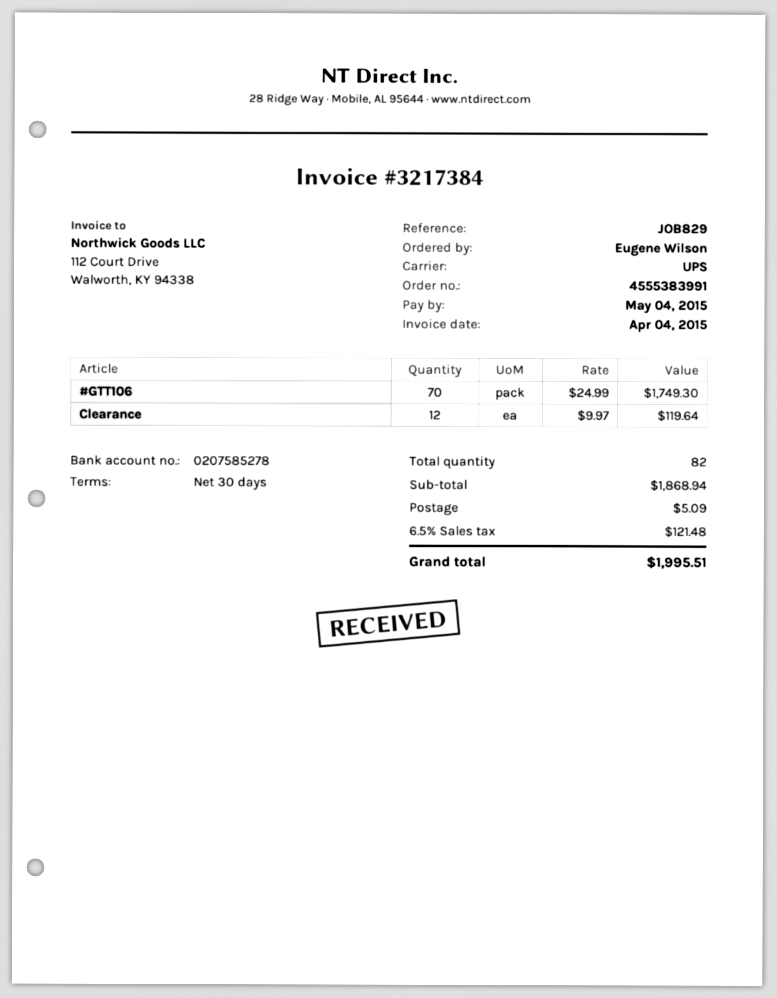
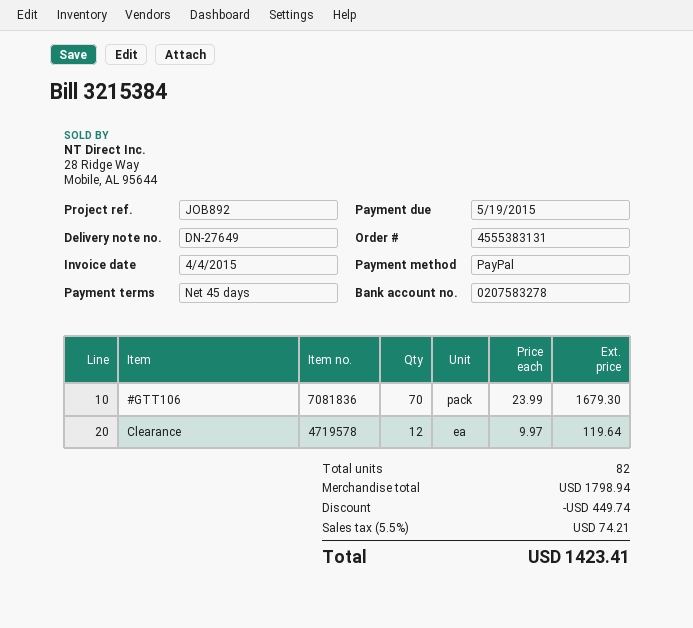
order number: 4555383991 -> 4555383131
invoice number: 3217384 -> 3215384
payment terms: 30 days -> 45 days
due date: 2015-05-04 -> 2015-05-19
reference: JOB829 -> JOB892
bank account: 0207585278 -> 0207583278
#GTT106: 70 x 24.99 = 1749.30 -> 70 x 23.99 = 1679.30
subtotal: 1868.94 -> 1798.94
discount: none -> 449.74
shipping: 5.09 -> none
tax: 6.5% = 121.48 -> 5.5% = 74.21
total: 1995.51 -> 1423.41

